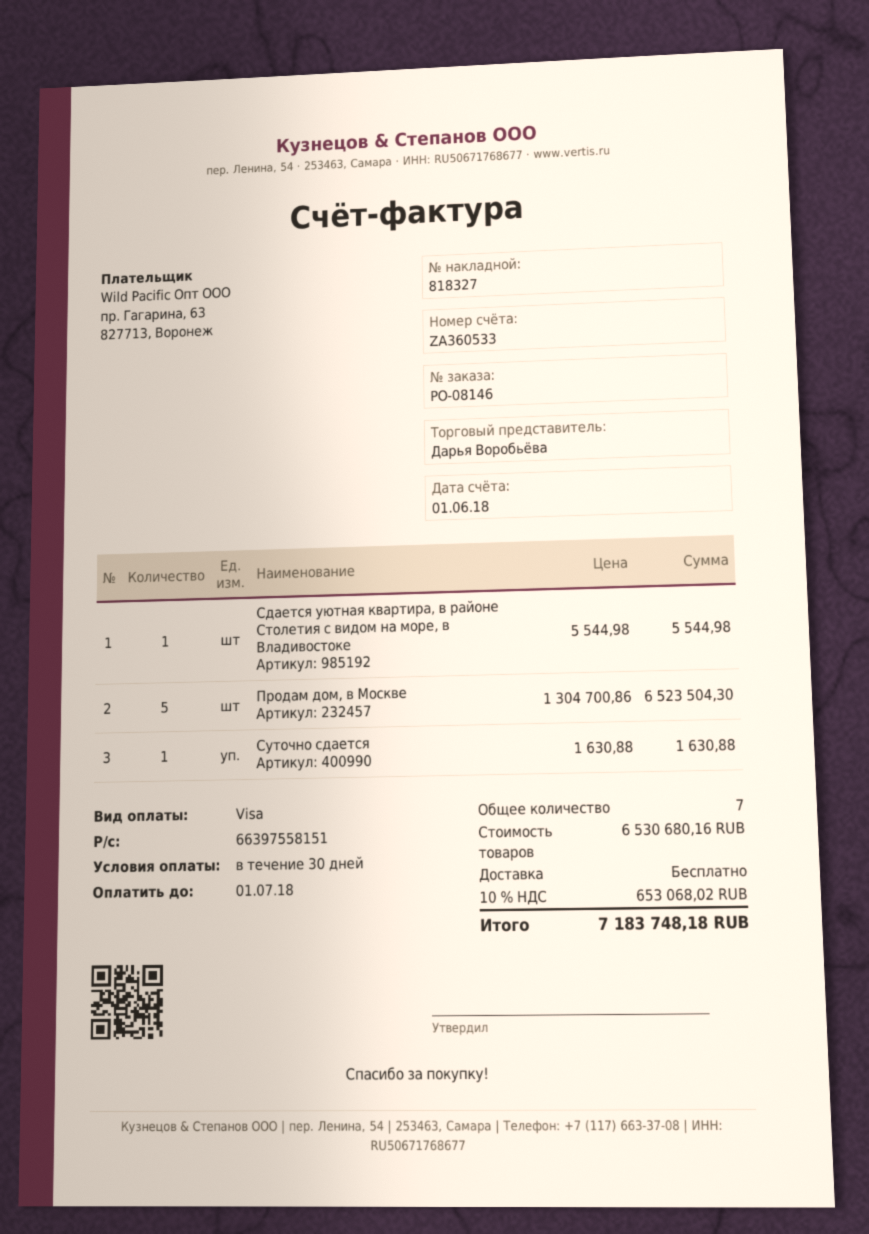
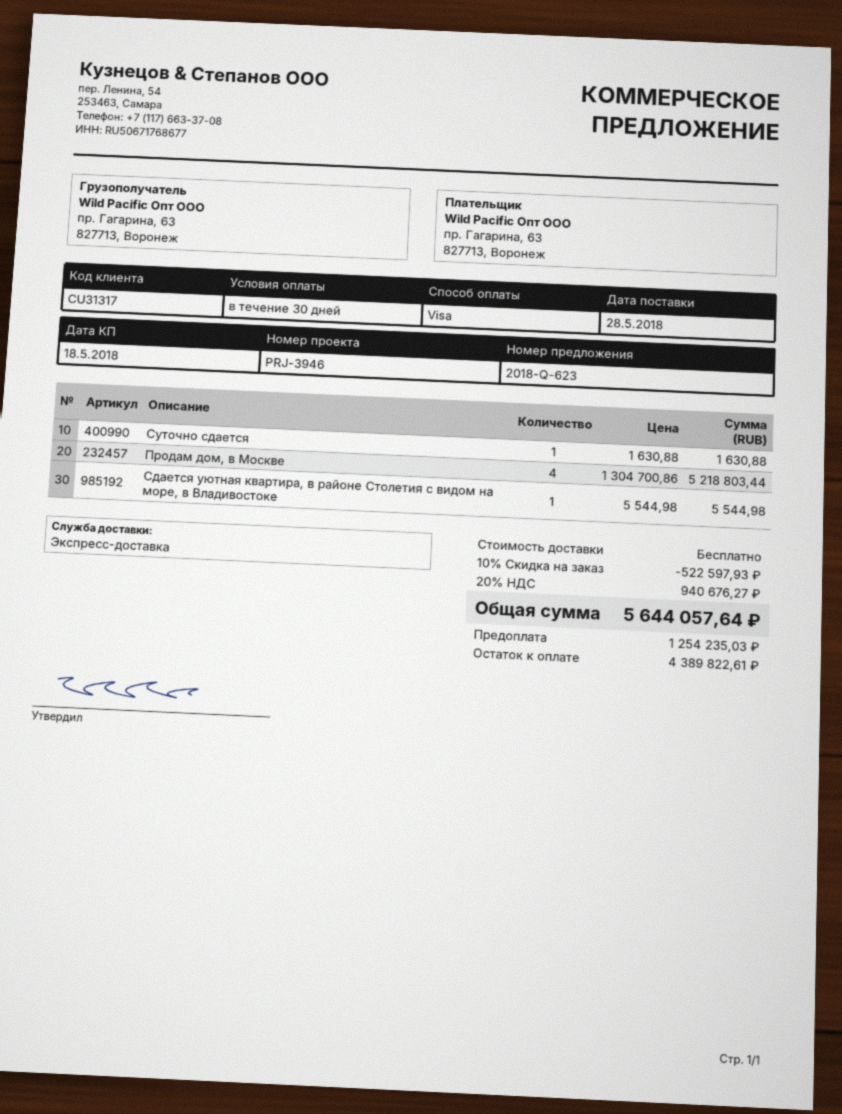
Продам дом, в Москве: 5 x 1304700.86 = 6523504.30 -> 4 x 1304700.86 = 5218803.44
discount: none -> 10% = 522597.93
tax: 10% = 653068.02 -> 20% = 940676.27
total: 7183748.18 -> 5644057.64

